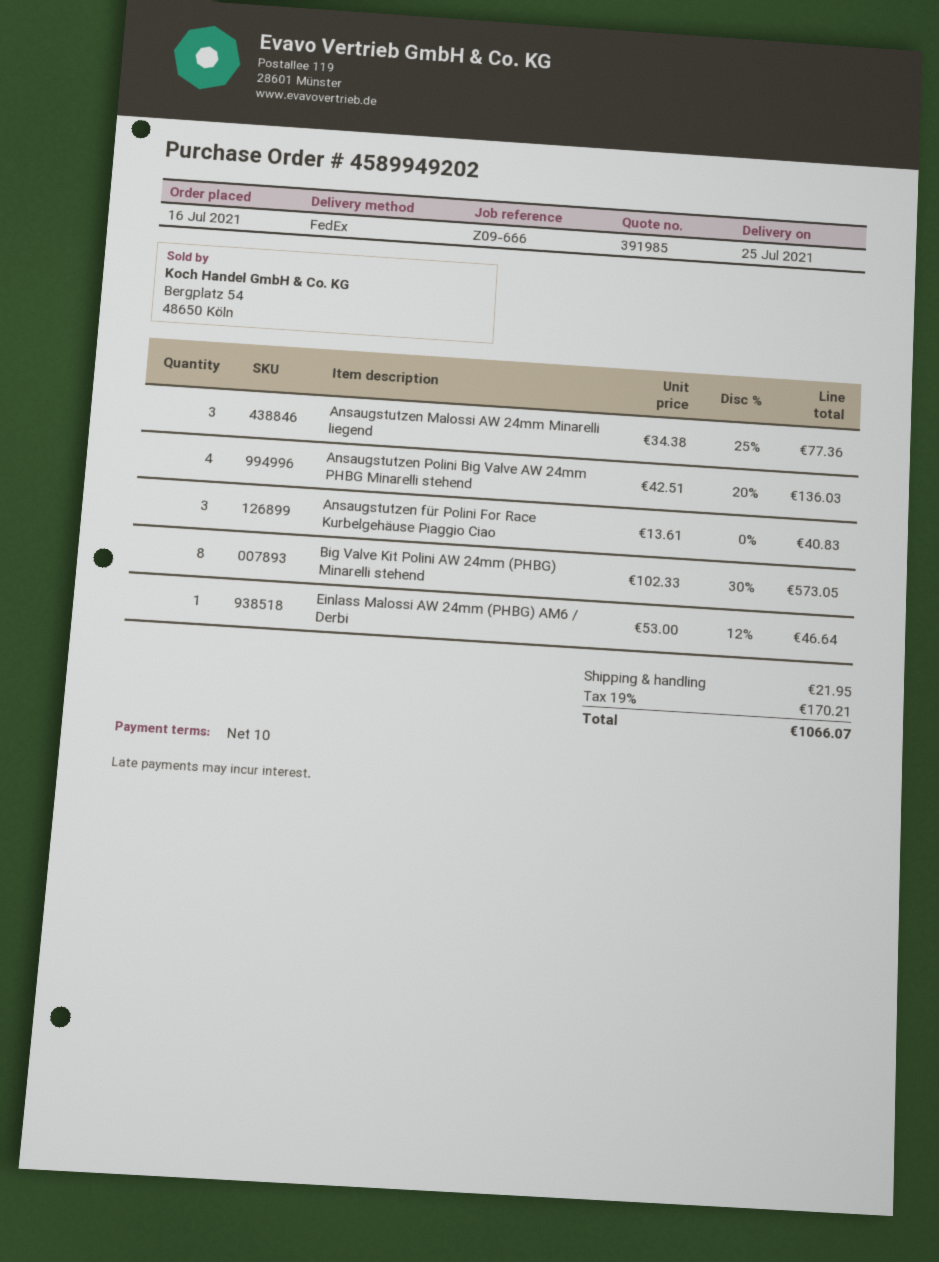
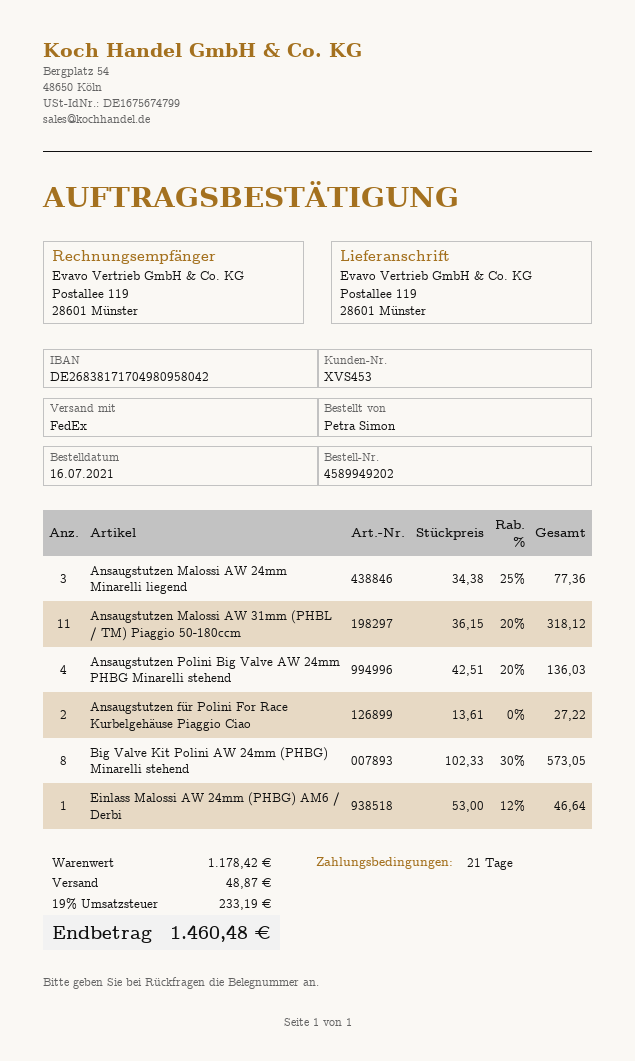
payment terms: 10 days -> 21 days
Ansaugstutzen für Polini For Race Kurbelgehäuse Piaggio Ciao: 3 x 13.61 = 40.83 -> 2 x 13.61 = 27.22
Ansaugstutzen Malossi AW 31mm (PHBL / TM) Piaggio 50-180ccm: none -> 11 x 36.15 - 20% = 318.12
shipping: 21.95 -> 48.87
tax: 19% = 170.21 -> 19% = 233.19
total: 1066.07 -> 1460.48

